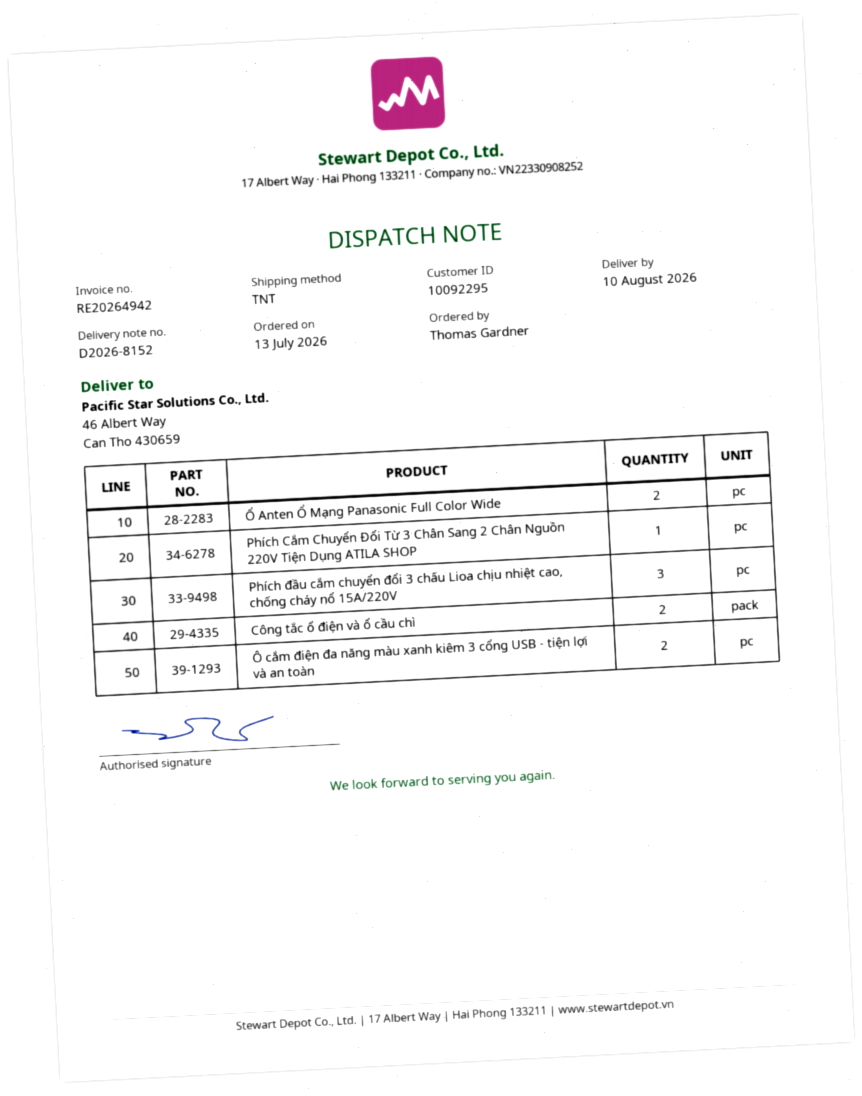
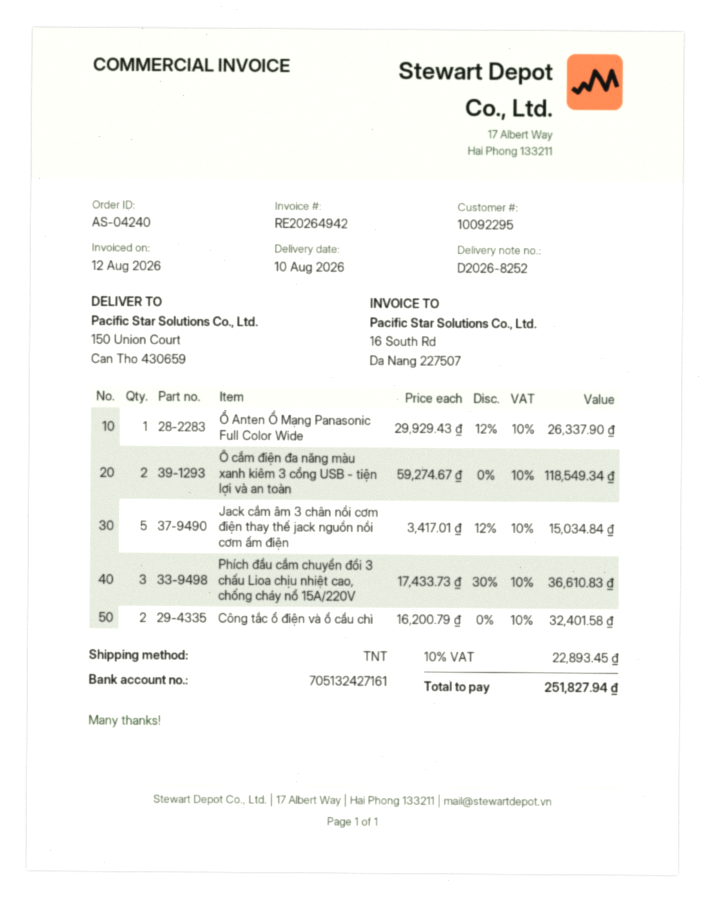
delivery note number: D2026-8152 -> D2026-8252
ship to: 46 Albert Way, Can Tho 430659 -> 150 Union Court, Can Tho 430659
Ổ Anten Ổ Mạng Panasonic Full Color Wide: 2 -> 1
Phích Cắm Chuyển Đổi Từ 3 Chân Sang 2 Chân Nguồn 220V Tiện Dụng ATILA SHOP: 1 -> none
Jack cắm âm 3 chân nồi cơm điện thay thế jack nguồn nồi cơm ấm điện: none -> 5

